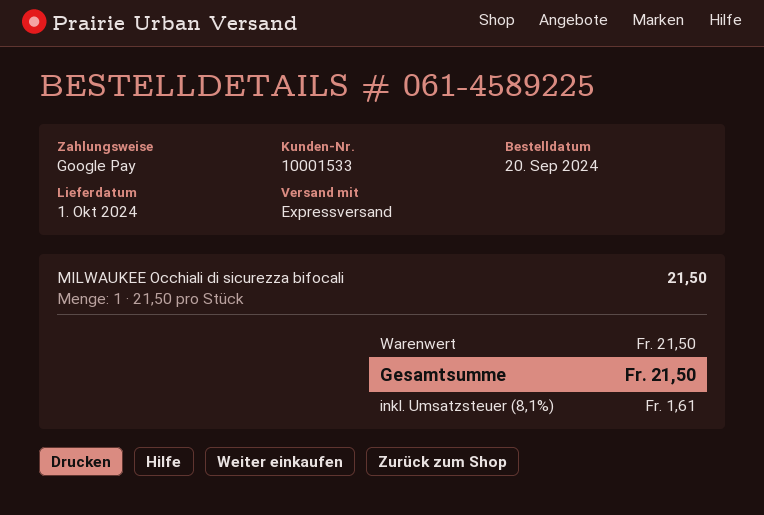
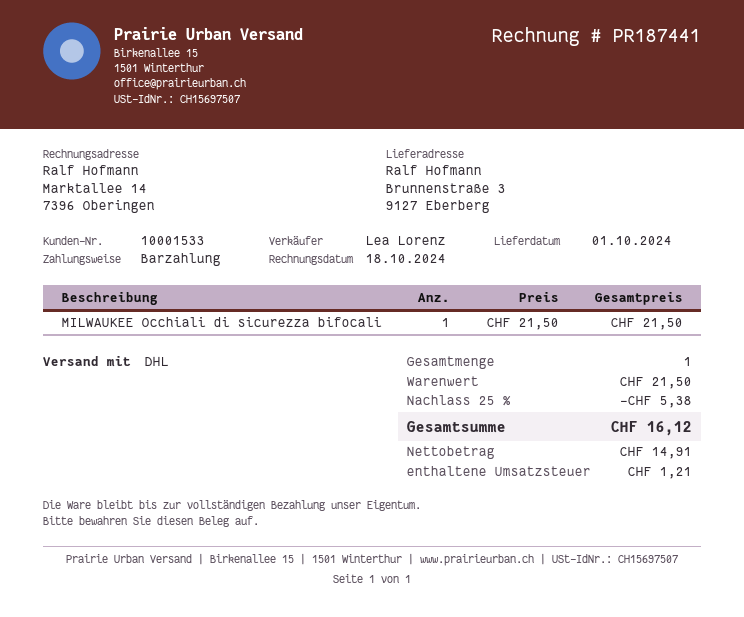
payment method: Google Pay -> cash
shipping method: express -> DHL
discount: none -> 25% = 5.38
tax: 1.61 -> 1.21
total: 21.50 -> 16.12

